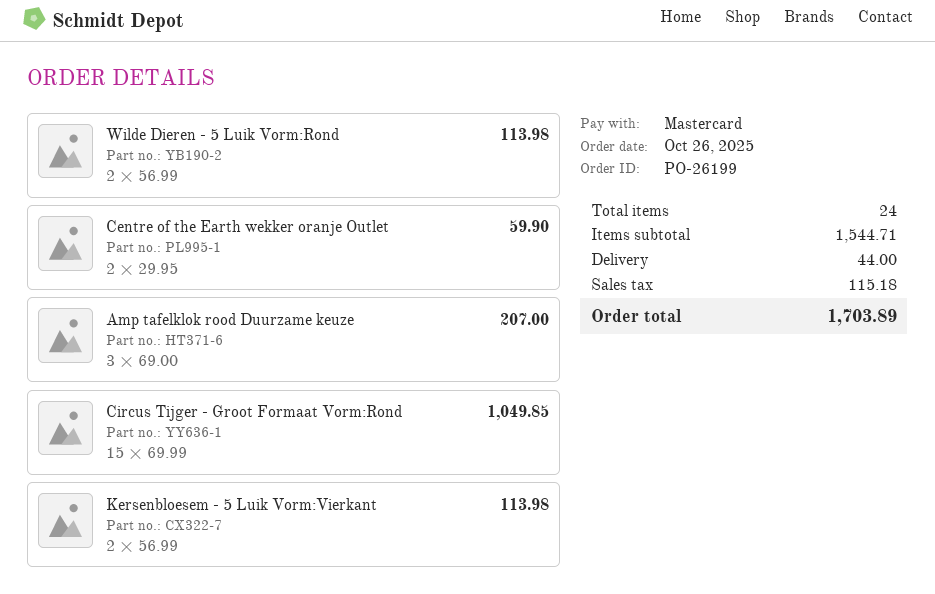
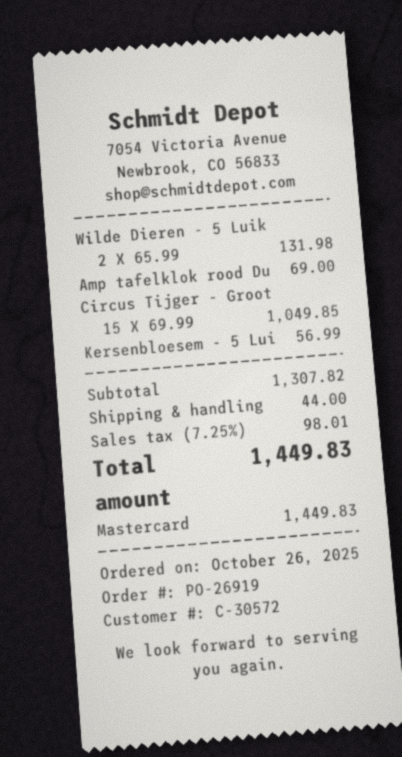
order number: PO-26199 -> PO-26919
Wilde Dieren - 5 Luik Vorm:Rond: 2 x 56.99 = 113.98 -> 2 x 65.99 = 131.98
Centre of the Earth wekker oranje Outlet: 2 x 29.95 = 59.90 -> none
Amp tafelklok rood Duurzame keuze: 3 x 69.00 = 207.00 -> 1 x 69.00 = 69.00
Kersenbloesem - 5 Luik Vorm:Vierkant: 2 x 56.99 = 113.98 -> 1 x 56.99 = 56.99
subtotal: 1544.71 -> 1307.82
tax: 115.18 -> 98.01
total: 1703.89 -> 1449.83

